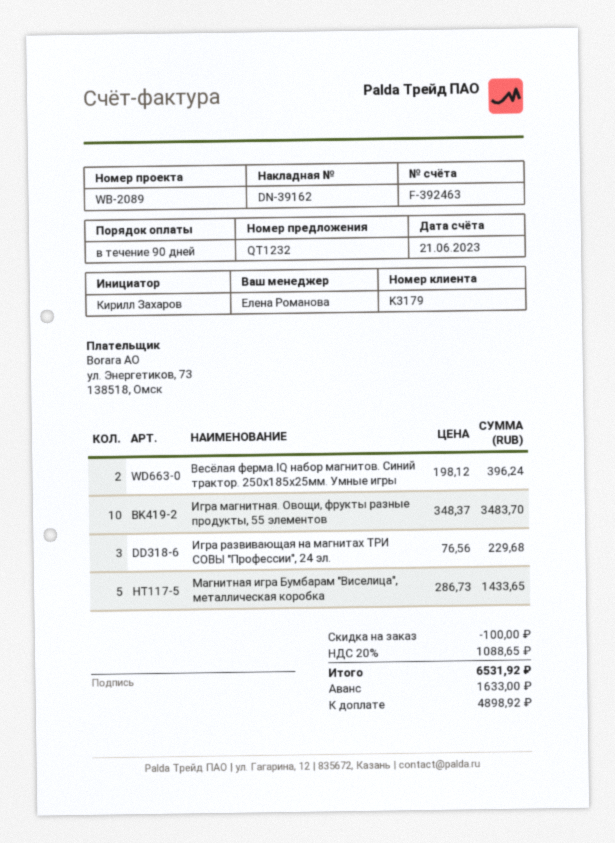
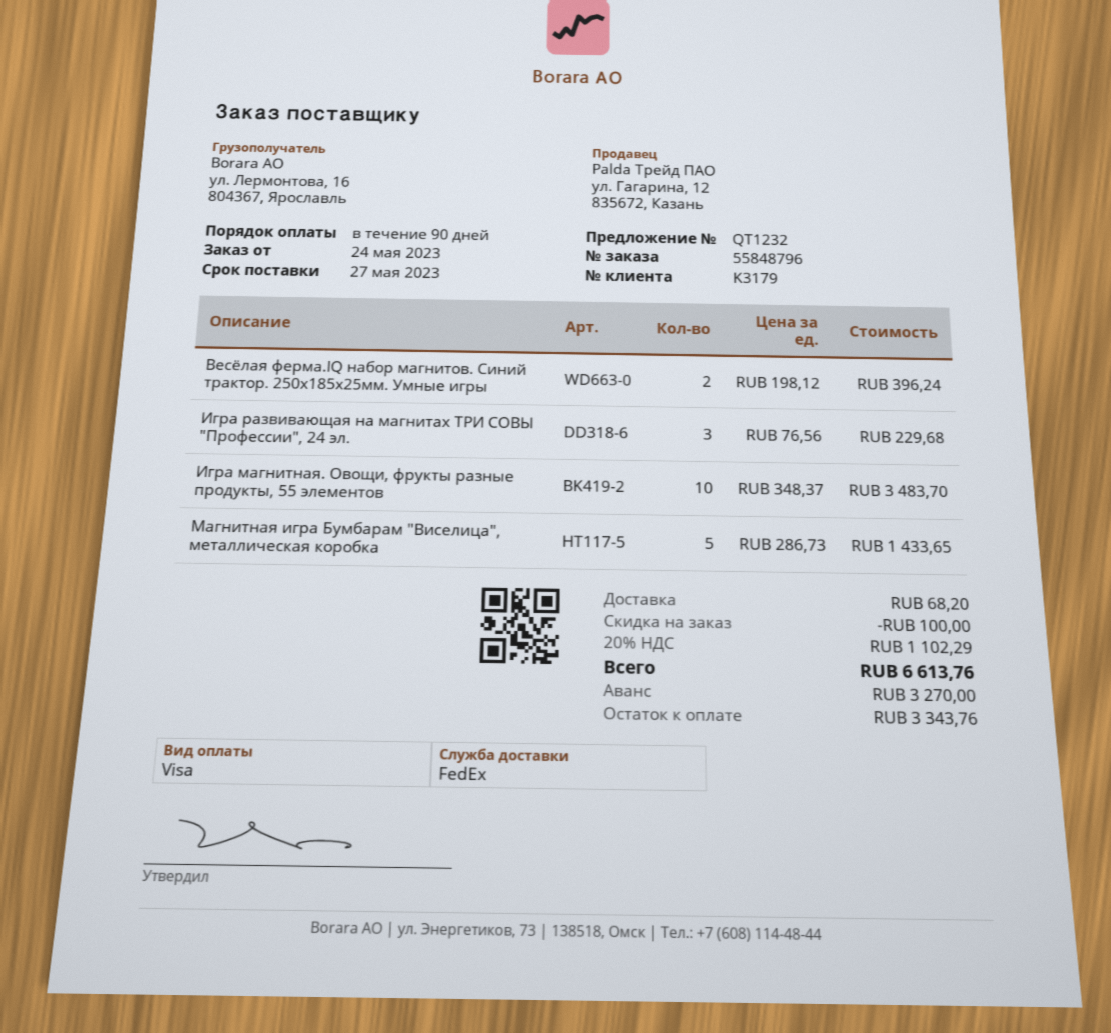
shipping: none -> 68.20
tax: 20% = 1088.65 -> 20% = 1102.29
total: 6531.92 -> 6613.76
deposit: 1633.00 -> 3270.00
balance: 4898.92 -> 3343.76

